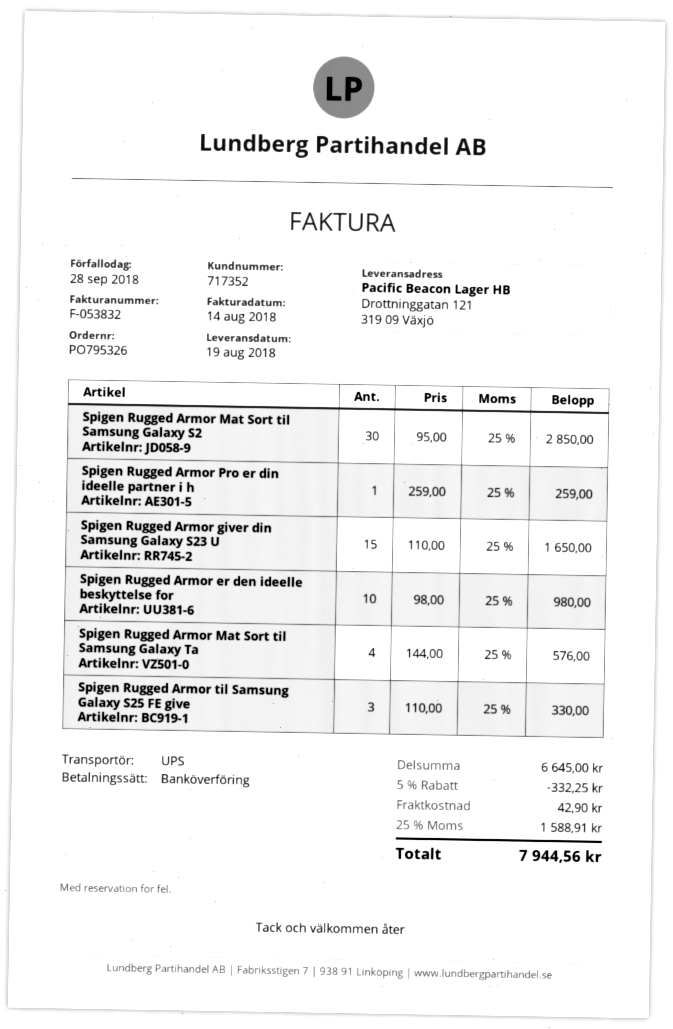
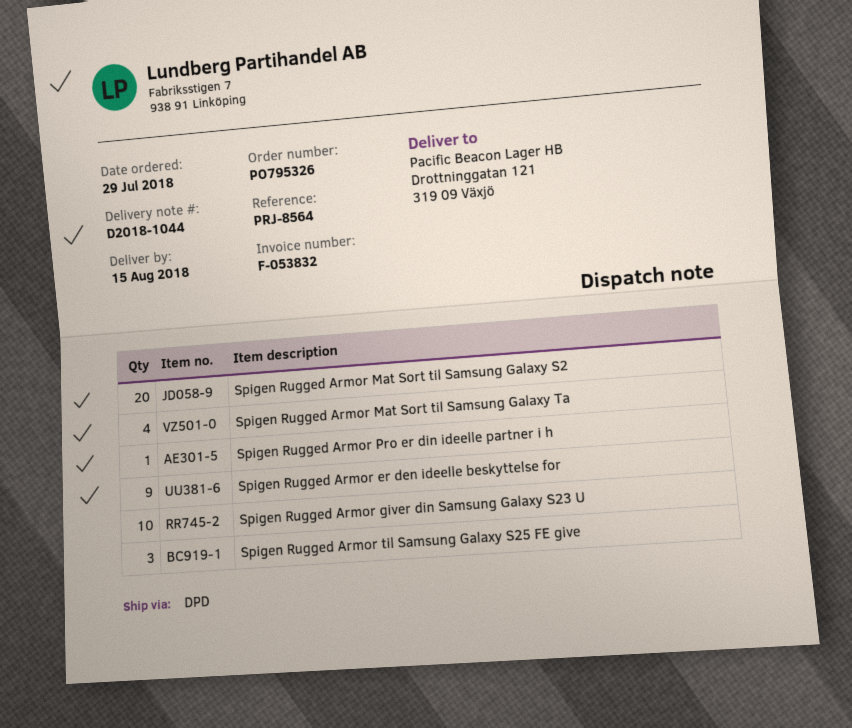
delivery date: 2018-08-19 -> 2018-08-15
shipping method: UPS -> DPD
Spigen Rugged Armor Mat Sort til Samsung Galaxy S2: 30 -> 20
Spigen Rugged Armor giver din Samsung Galaxy S23 U: 15 -> 10
Spigen Rugged Armor er den ideelle beskyttelse for: 10 -> 9

